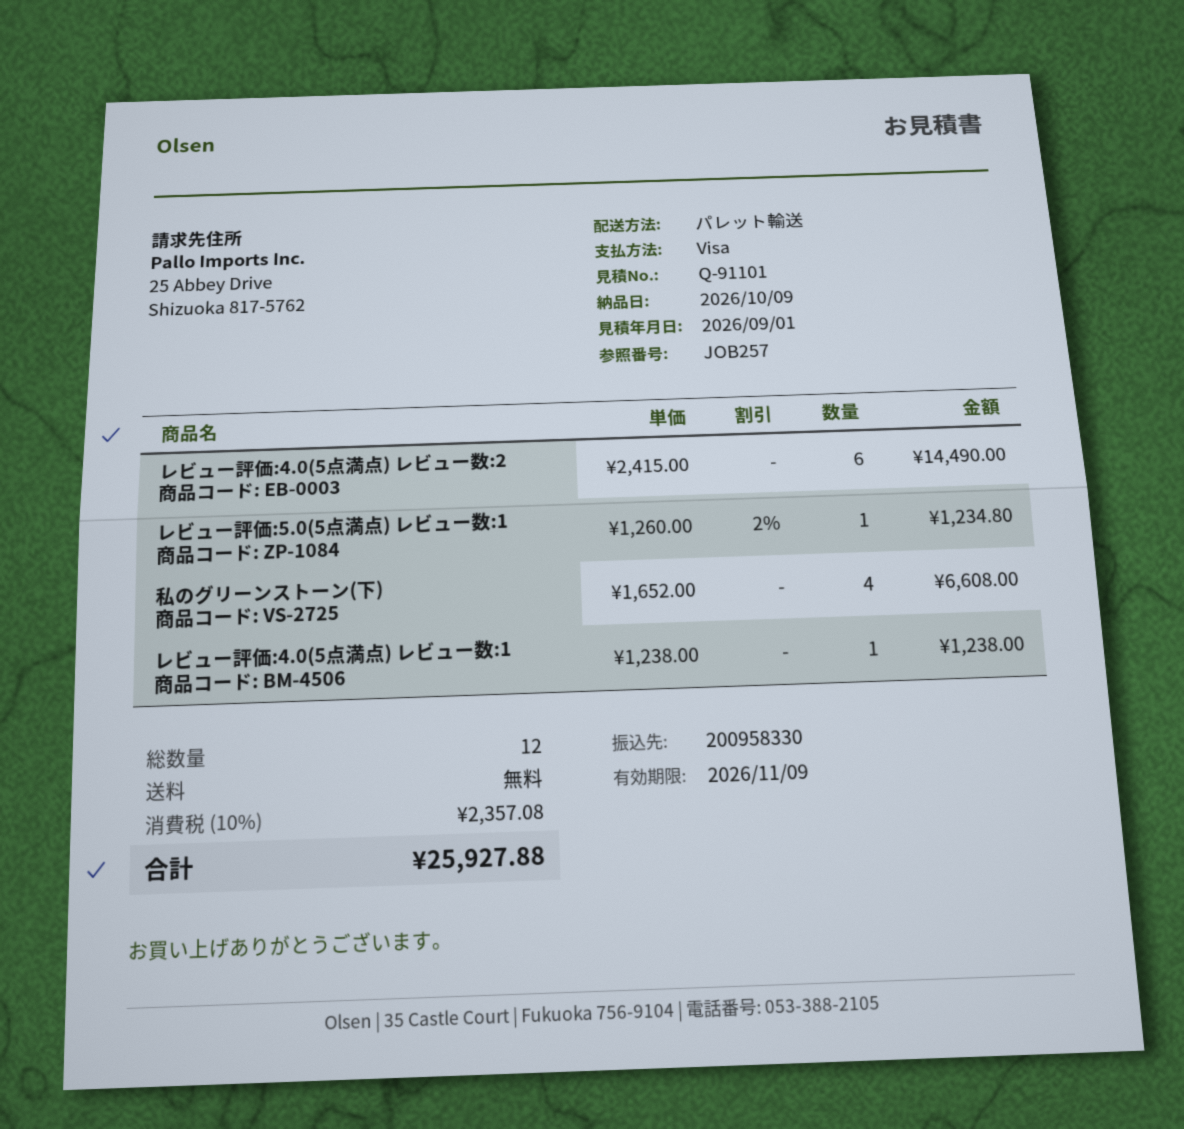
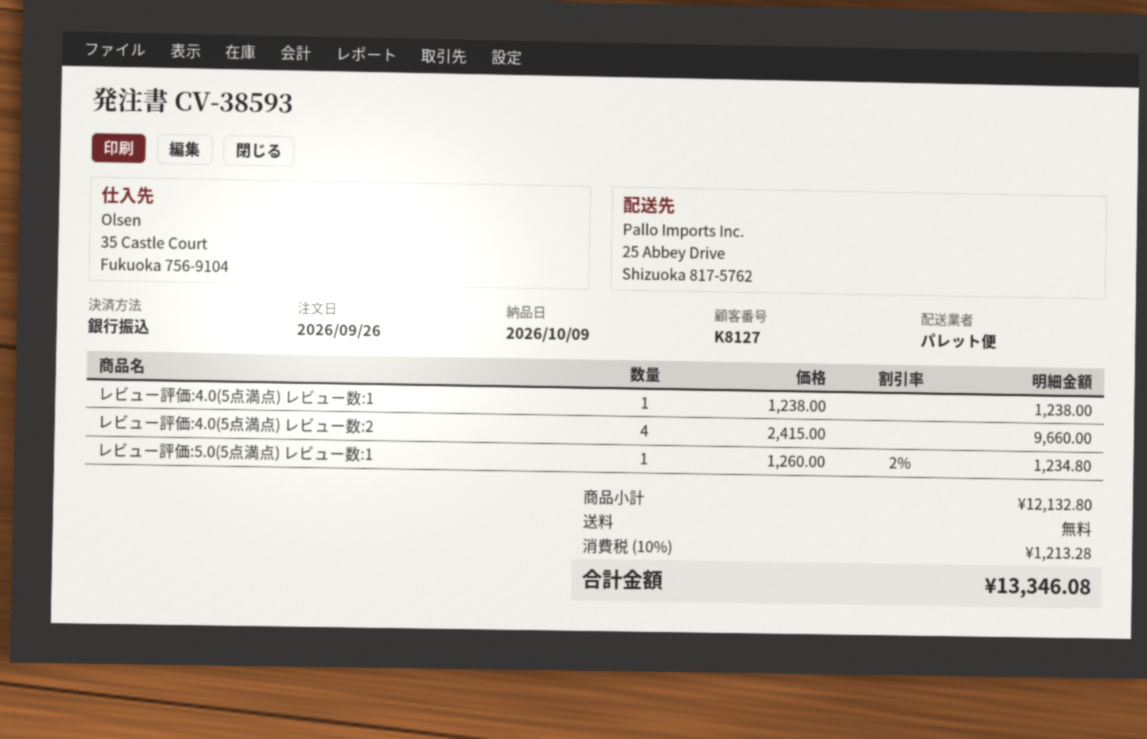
payment method: Visa -> bank transfer
レビュー評価:4.0(5点満点) レビュー数:2: 6 x 2415.00 = 14490.00 -> 4 x 2415.00 = 9660.00
私のグリーンストーン(下): 4 x 1652.00 = 6608.00 -> none
tax: 10% = 2357.08 -> 10% = 1213.28
total: 25927.88 -> 13346.08

